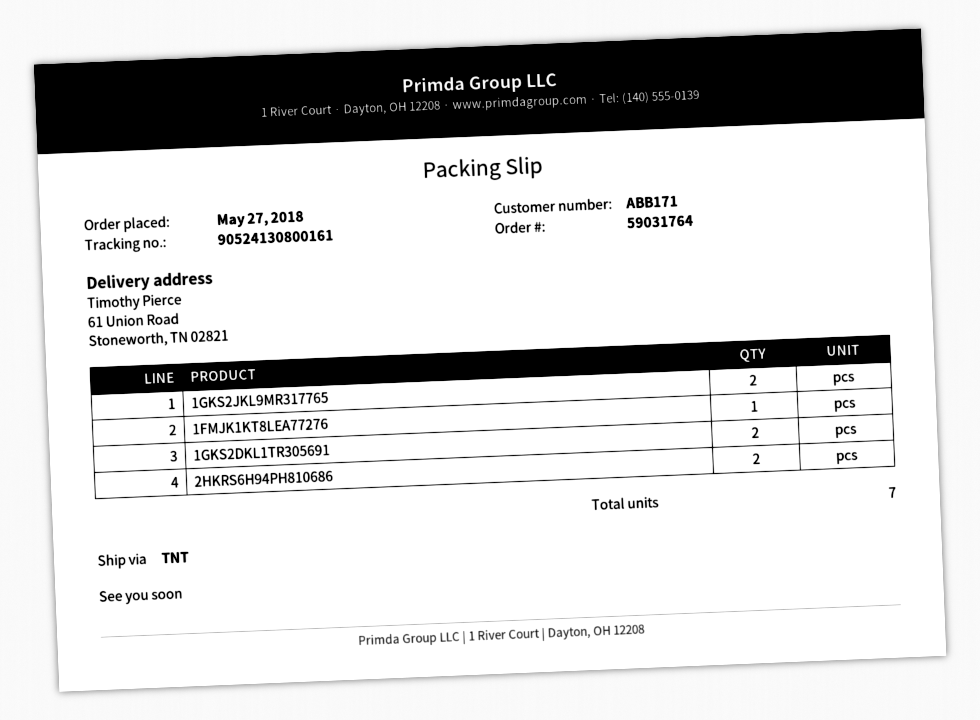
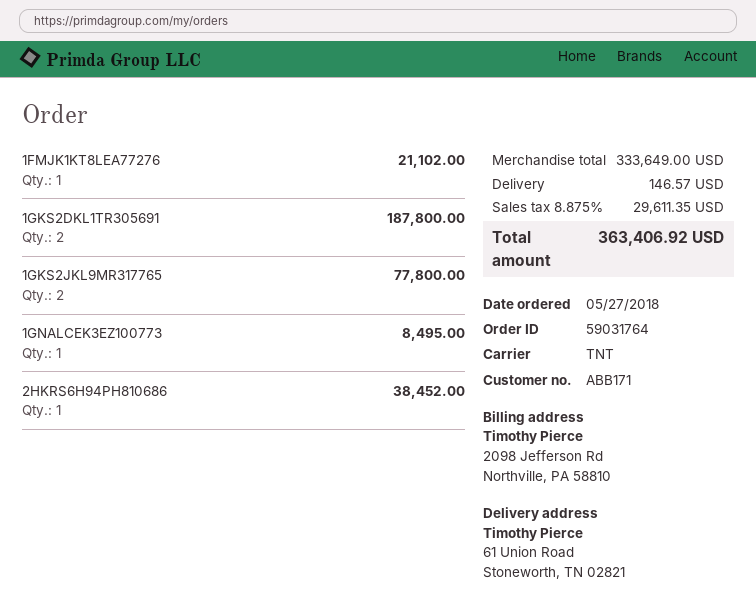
2HKRS6H94PH810686: 2 -> 1
1GNALCEK3EZ100773: none -> 1

